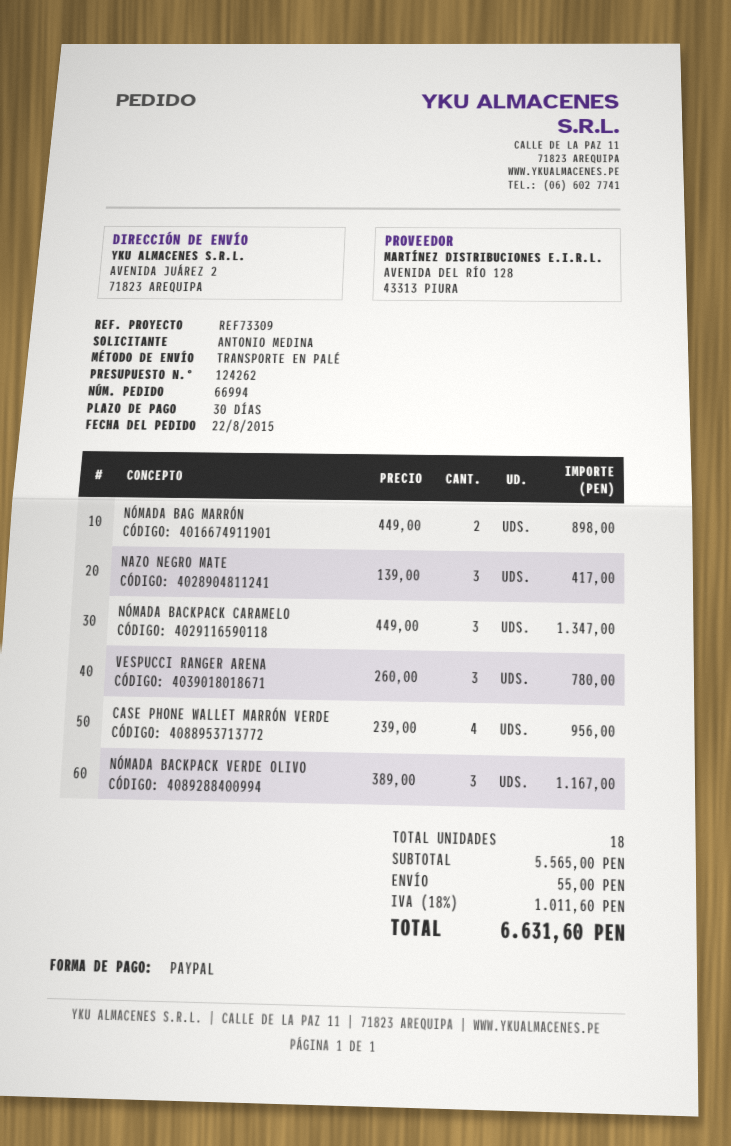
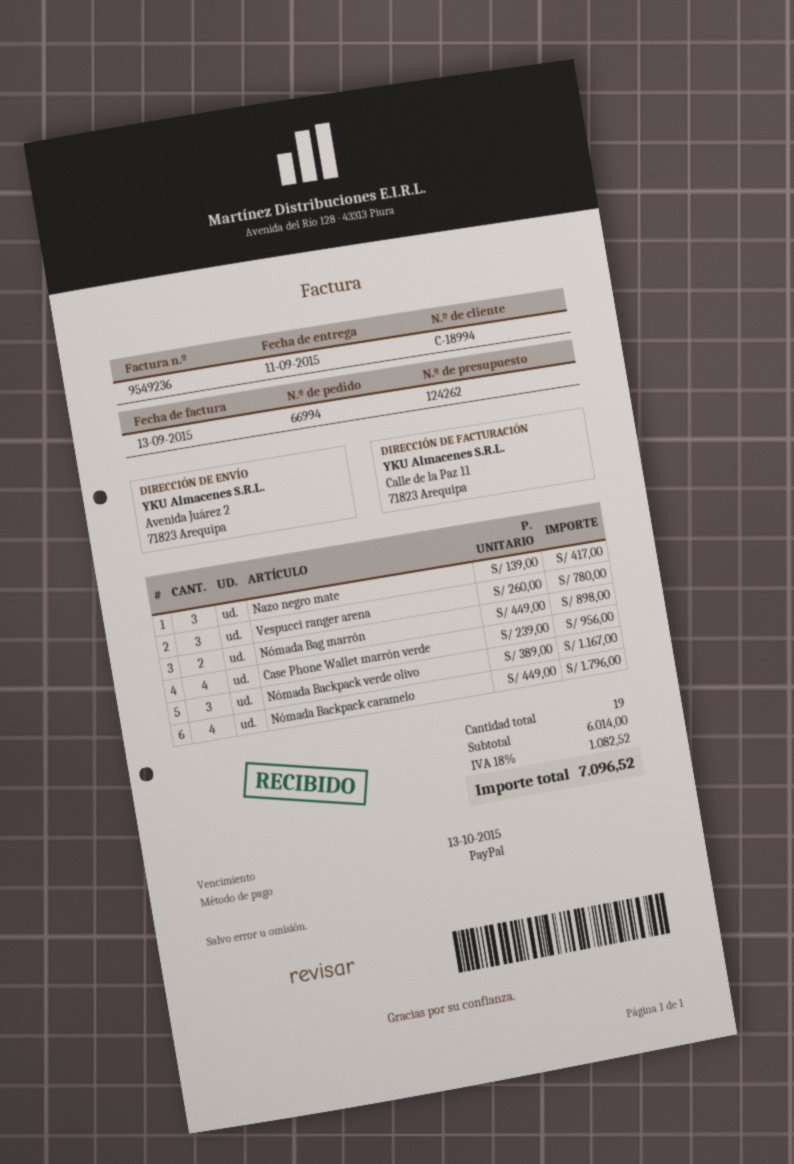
NÓMADA BACKPACK CARAMELO: 3 x 449.00 = 1347.00 -> 4 x 449.00 = 1796.00
total quantity: 18 -> 19
subtotal: 5565.00 -> 6014.00
shipping: 55.00 -> none
tax: 18% = 1011.60 -> 18% = 1082.52
total: 6631.60 -> 7096.52

